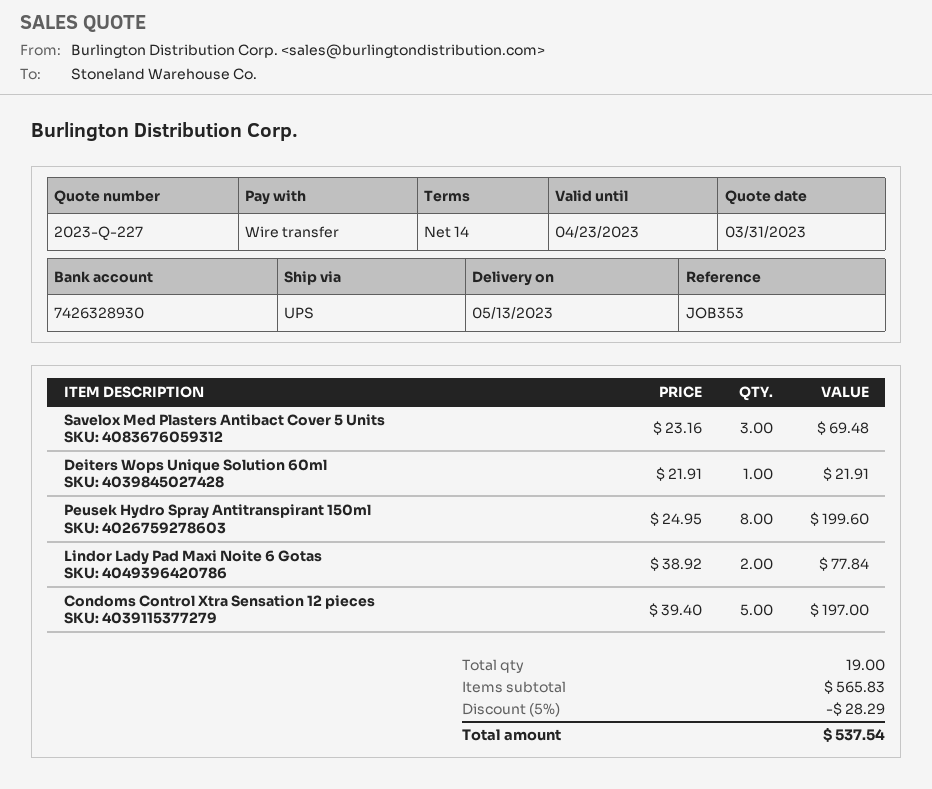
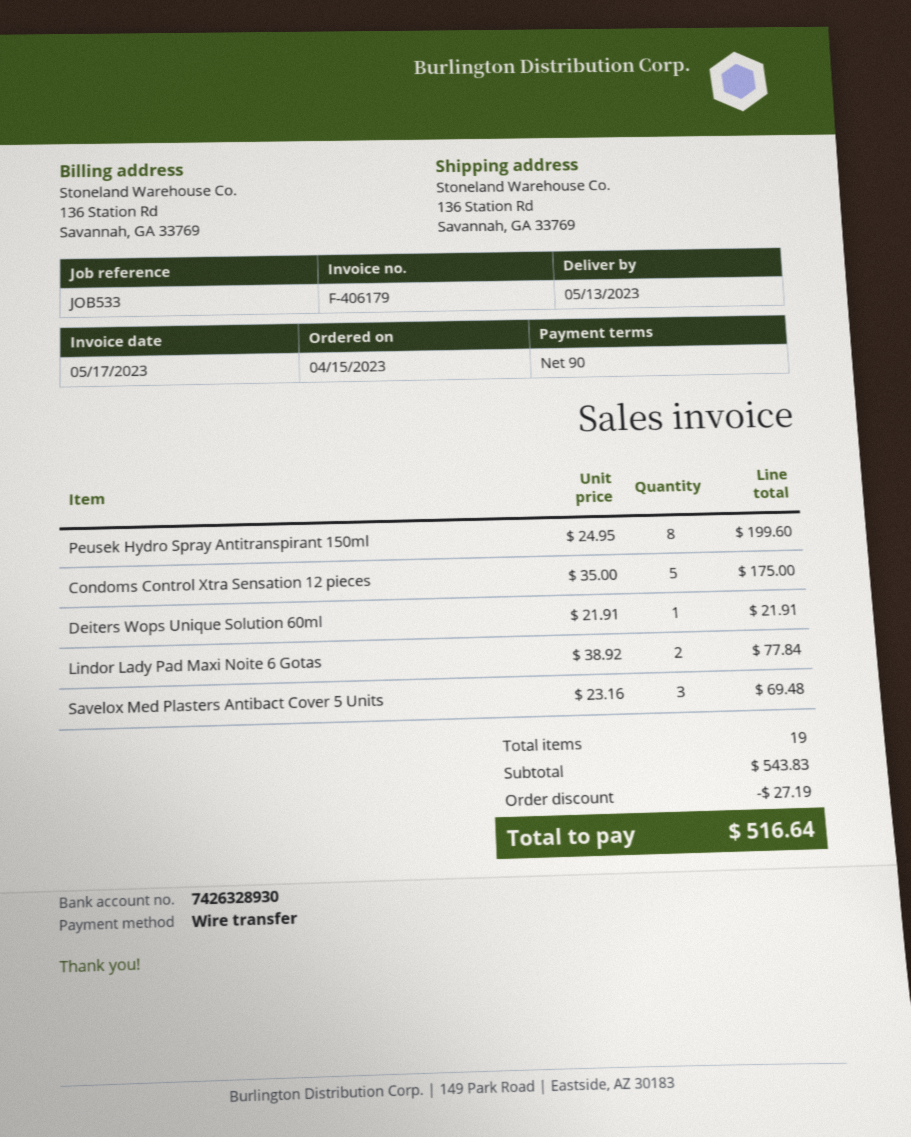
payment terms: 14 days -> 90 days
reference: JOB353 -> JOB533
Condoms Control Xtra Sensation 12 pieces: 5 x 39.40 = 197.00 -> 5 x 35.00 = 175.00
subtotal: 565.83 -> 543.83
discount: 28.29 -> 27.19
total: 537.54 -> 516.64

